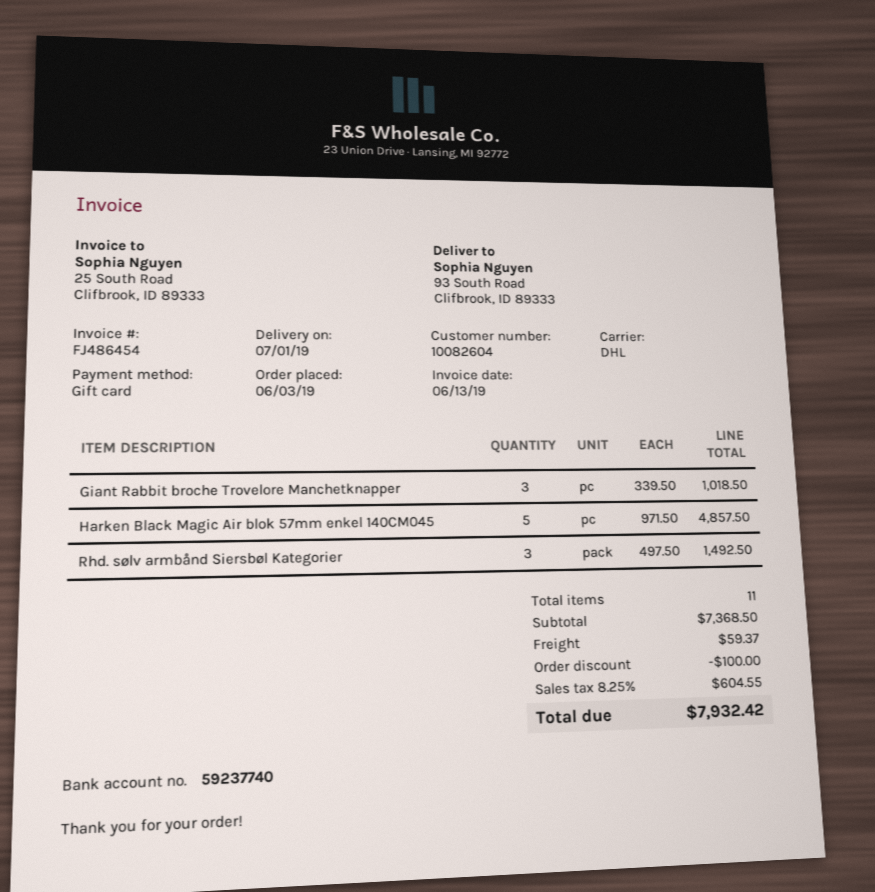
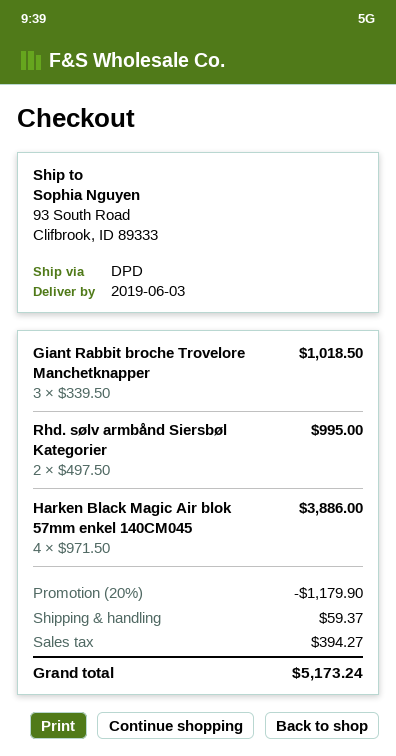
delivery date: 2019-07-01 -> 2019-06-03
shipping method: DHL -> DPD
Harken Black Magic Air blok 57mm enkel 140CM045: 5 x 971.50 = 4857.50 -> 4 x 971.50 = 3886.00
Rhd. sølv armbånd Siersbøl Kategorier: 3 x 497.50 = 1492.50 -> 2 x 497.50 = 995.00
discount: 100.00 -> 1179.90
tax: 604.55 -> 394.27
total: 7932.42 -> 5173.24

